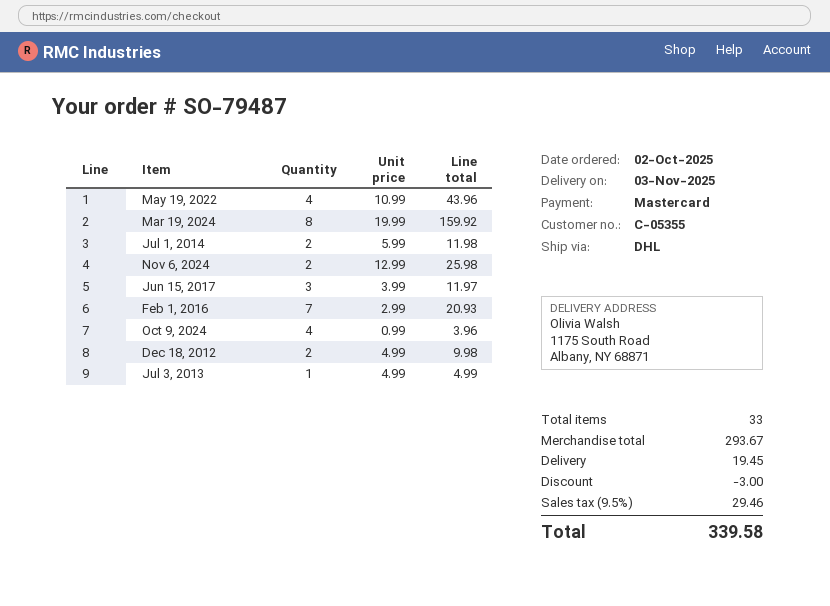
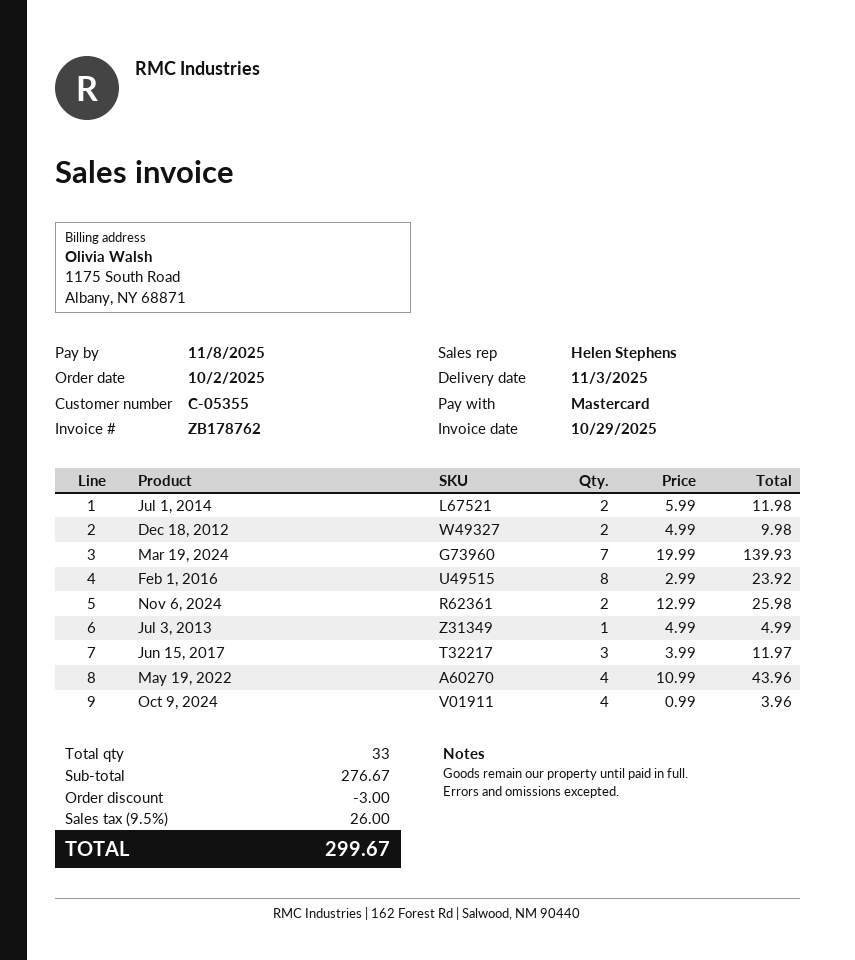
Mar 19, 2024: 8 x 19.99 = 159.92 -> 7 x 19.99 = 139.93
Feb 1, 2016: 7 x 2.99 = 20.93 -> 8 x 2.99 = 23.92
subtotal: 293.67 -> 276.67
shipping: 19.45 -> none
tax: 9.5% = 29.46 -> 9.5% = 26.00
total: 339.58 -> 299.67

